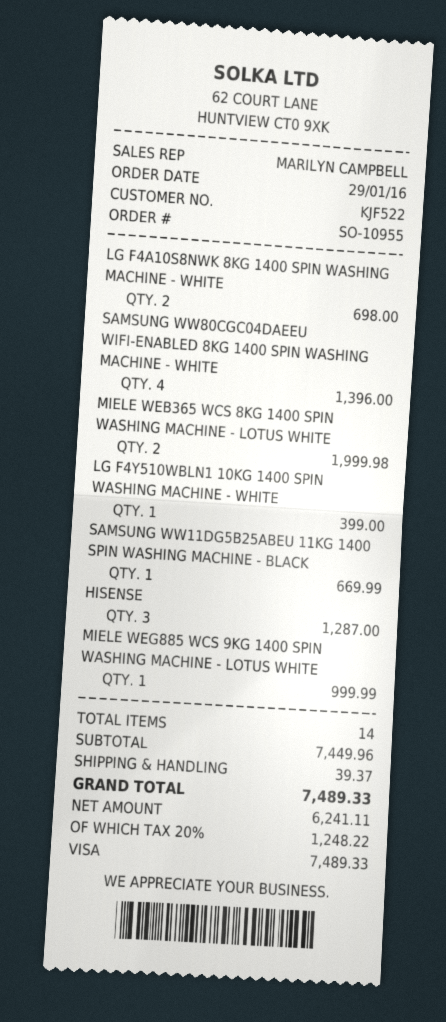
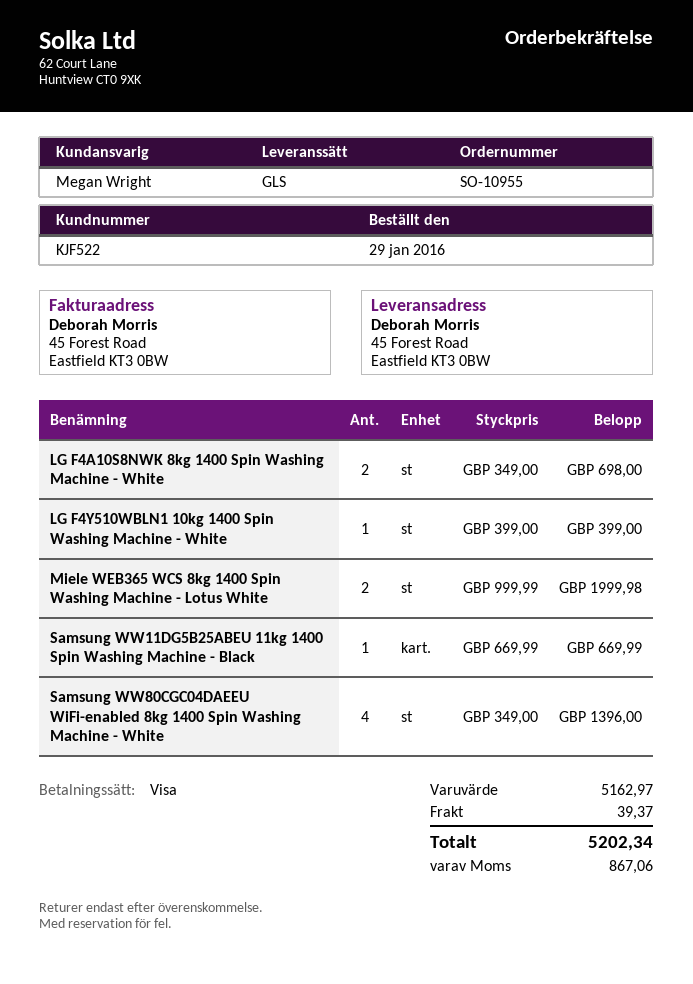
sales rep: MARILYN CAMPBELL -> Megan Wright
HISENSE: 3 for 1287.00 -> none
MIELE WEG885 WCS 9KG 1400 SPIN WASHING MACHINE - LOTUS WHITE: 1 for 999.99 -> none
subtotal: 7449.96 -> 5162.97
tax: 1248.22 -> 867.06
total: 7489.33 -> 5202.34

